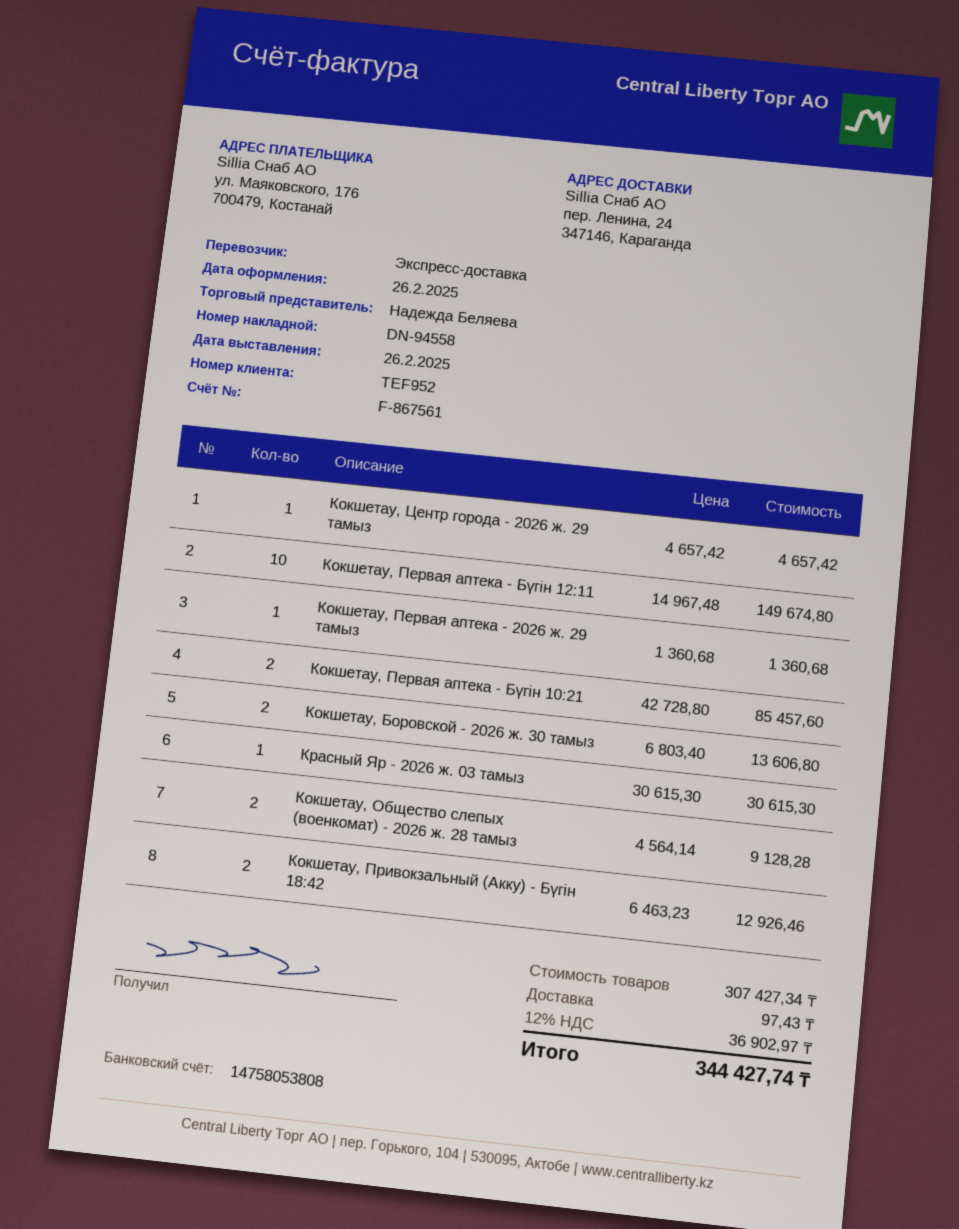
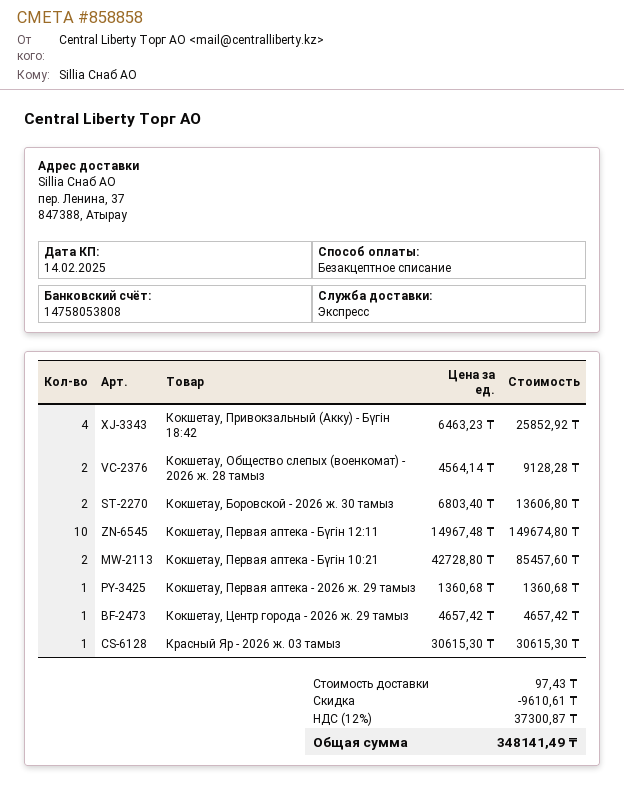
ship to: пер. Ленина, 24, 347146, Караганда -> пер. Ленина, 37, 847388, Атырау
Кокшетау, Привокзальный (Акку) - Бүгін 18:42: 2 x 6463.23 = 12926.46 -> 4 x 6463.23 = 25852.92
discount: none -> 9610.61
tax: 12% = 36902.97 -> 12% = 37300.87
total: 344427.74 -> 348141.49

